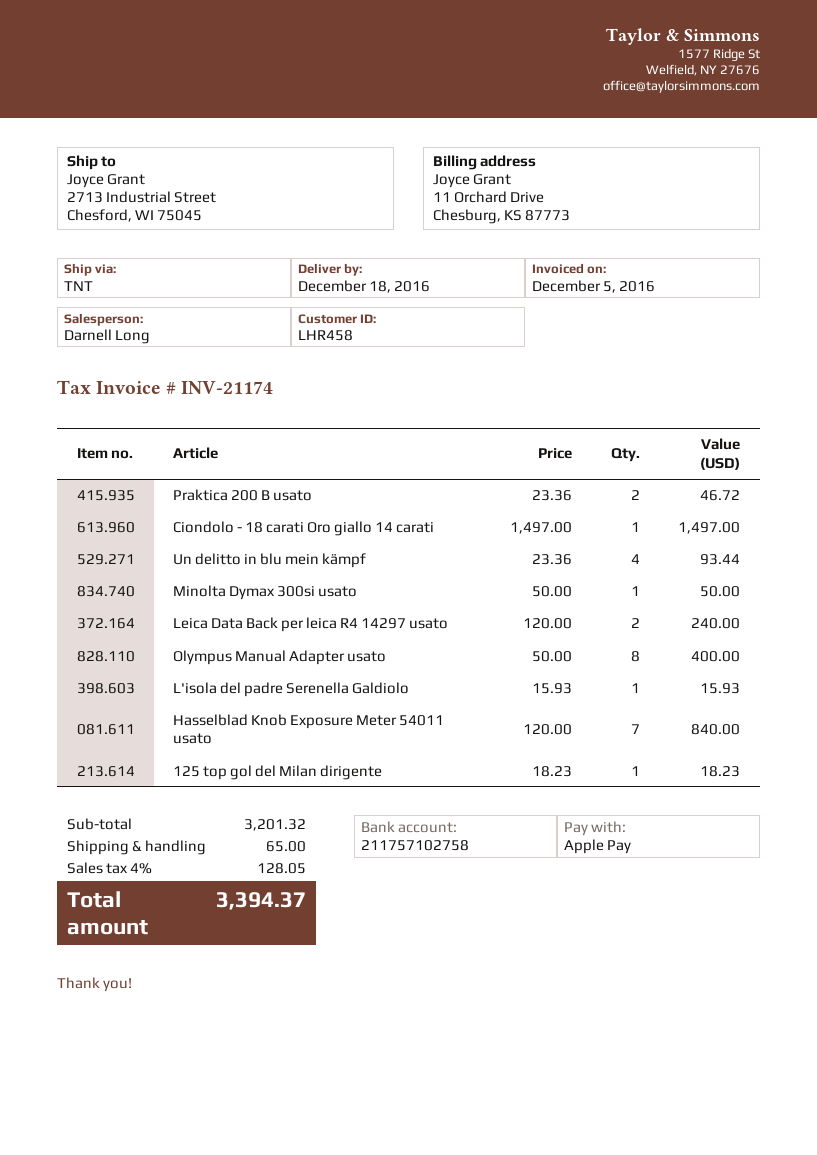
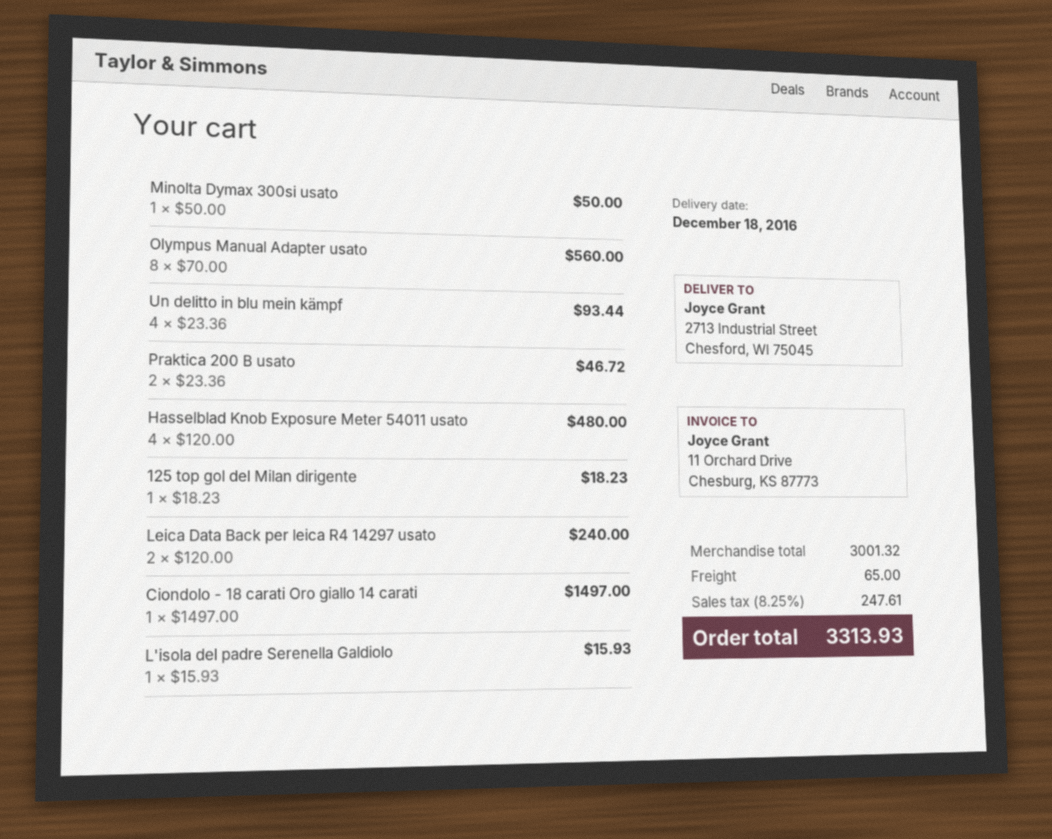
Olympus Manual Adapter usato: 8 x 50.00 = 400.00 -> 8 x 70.00 = 560.00
Hasselblad Knob Exposure Meter 54011 usato: 7 x 120.00 = 840.00 -> 4 x 120.00 = 480.00
subtotal: 3201.32 -> 3001.32
tax: 4% = 128.05 -> 8.25% = 247.61
total: 3394.37 -> 3313.93

